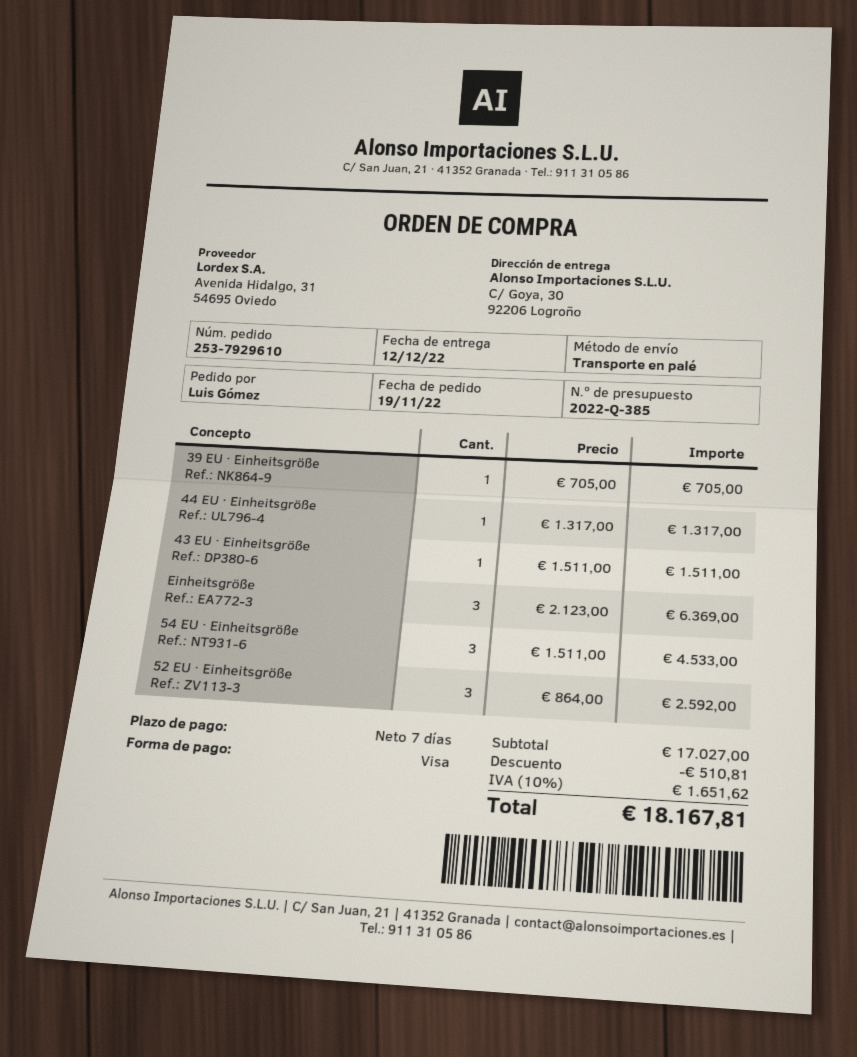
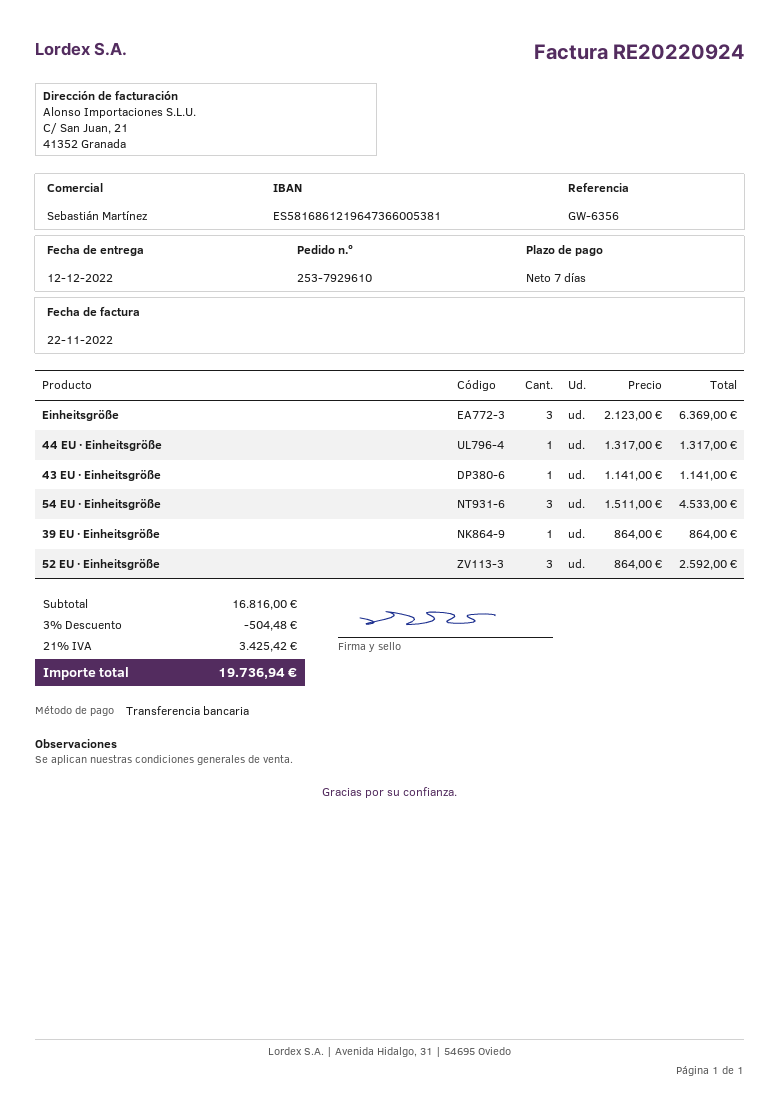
payment method: Visa -> bank transfer
39 EU · Einheitsgröße: 1 x 705.00 = 705.00 -> 1 x 864.00 = 864.00
43 EU · Einheitsgröße: 1 x 1511.00 = 1511.00 -> 1 x 1141.00 = 1141.00
subtotal: 17027.00 -> 16816.00
discount: 510.81 -> 504.48
tax: 10% = 1651.62 -> 21% = 3425.42
total: 18167.81 -> 19736.94

